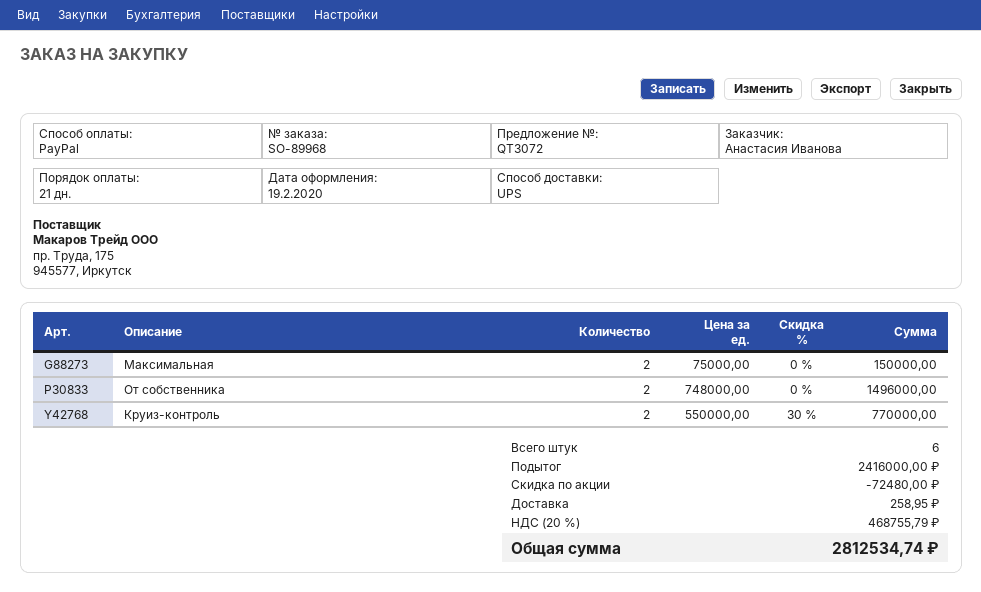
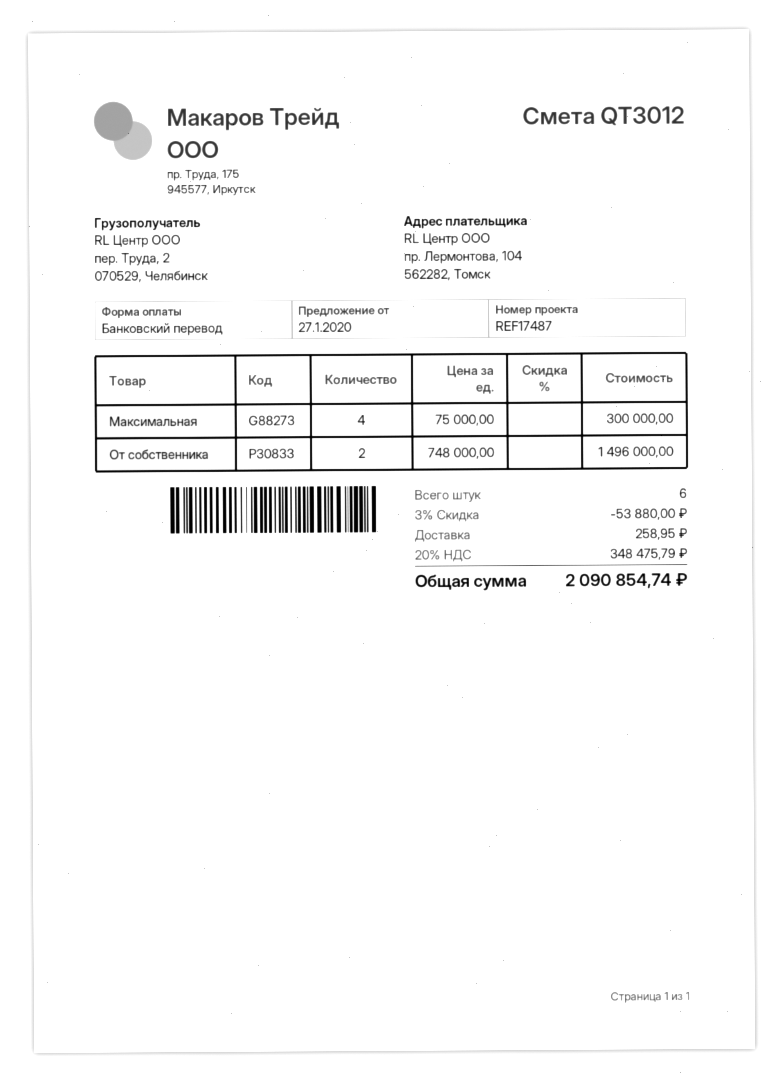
quote number: QT3072 -> QT3012
payment method: PayPal -> bank transfer
Максимальная: 2 x 75000.00 = 150000.00 -> 4 x 75000.00 = 300000.00
Круиз-контроль: 2 x 550000.00 - 30% = 770000.00 -> none
discount: 72480.00 -> 53880.00
tax: 20% = 468755.79 -> 20% = 348475.79
total: 2812534.74 -> 2090854.74

